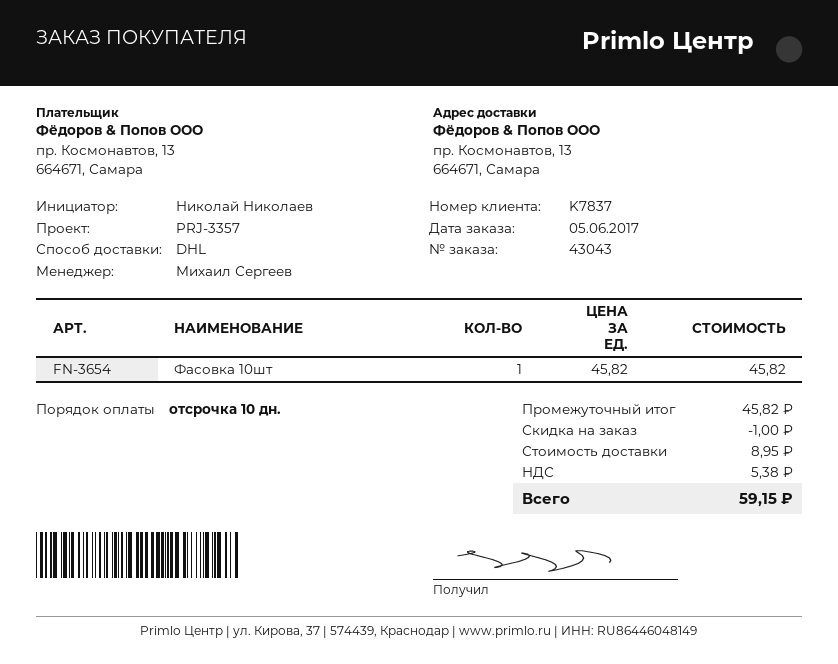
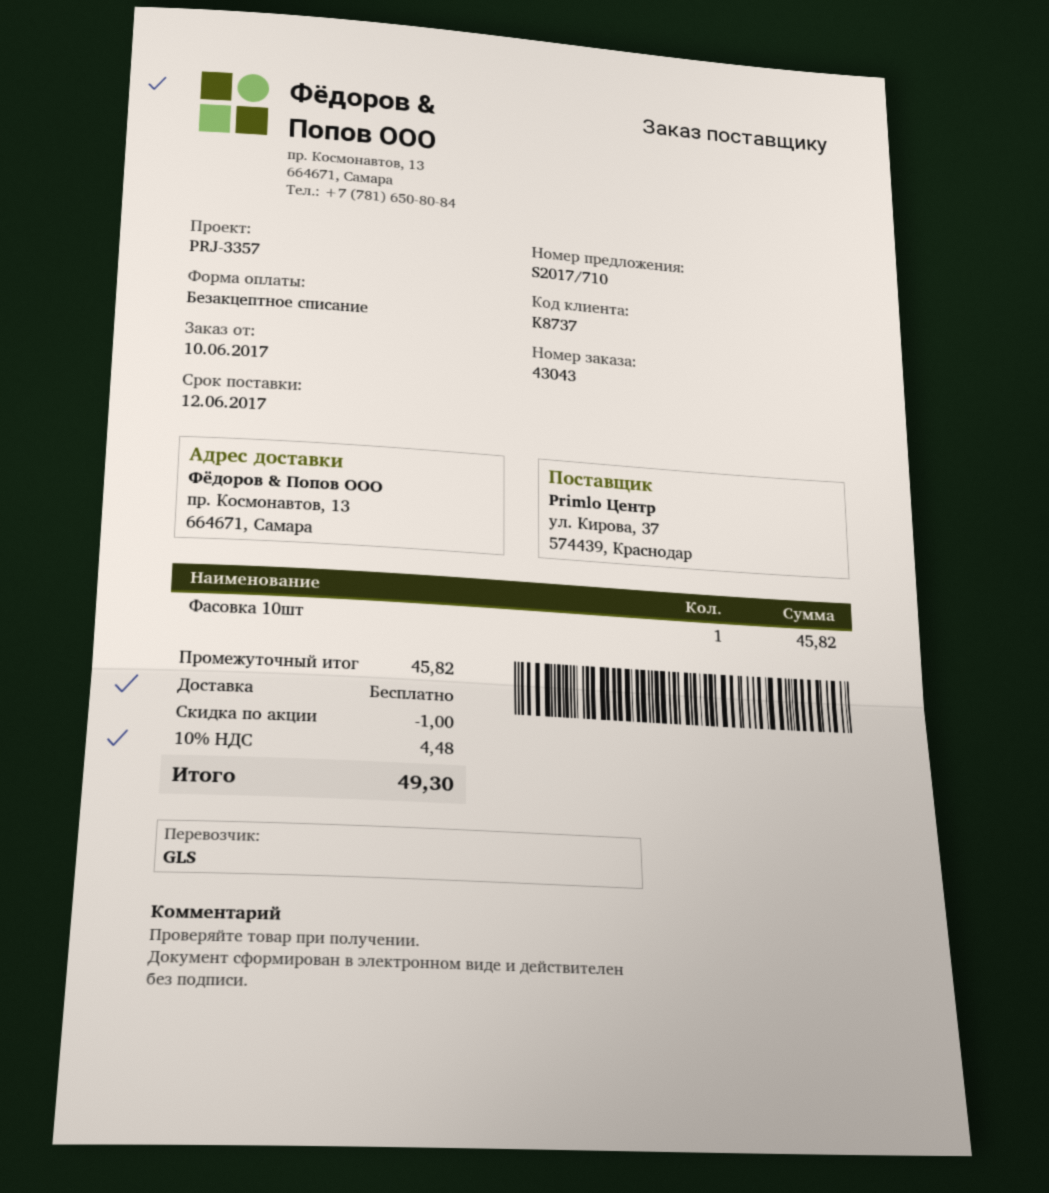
order date: 2017-06-05 -> 2017-06-10
customer number: K7837 -> K8737
shipping method: DHL -> GLS
shipping: 8.95 -> 0.00
tax: 5.38 -> 4.48
total: 59.15 -> 49.30

